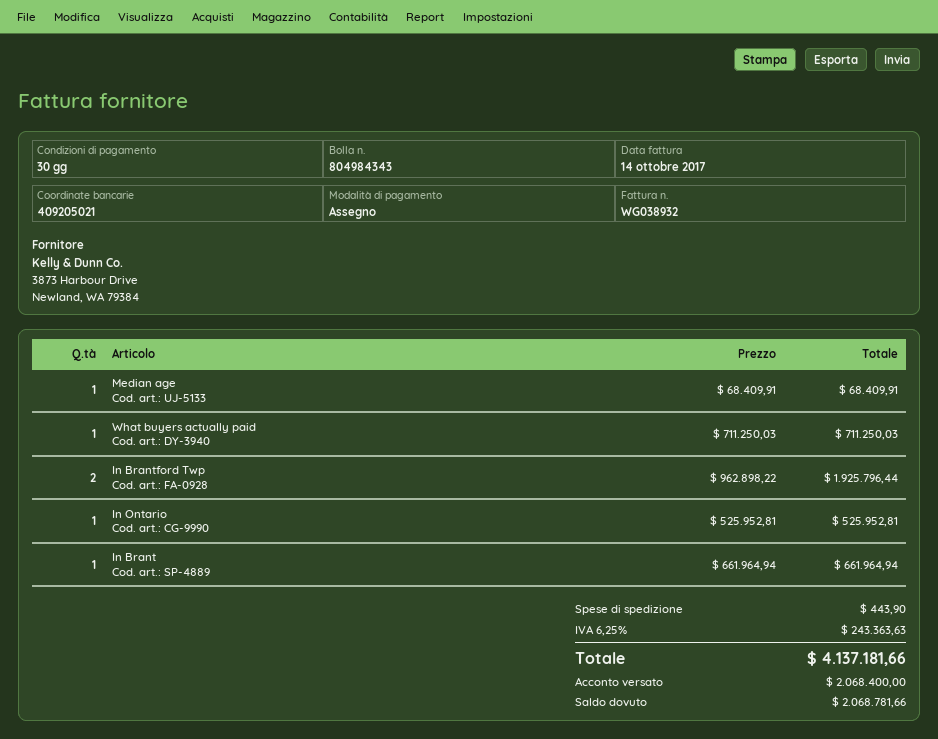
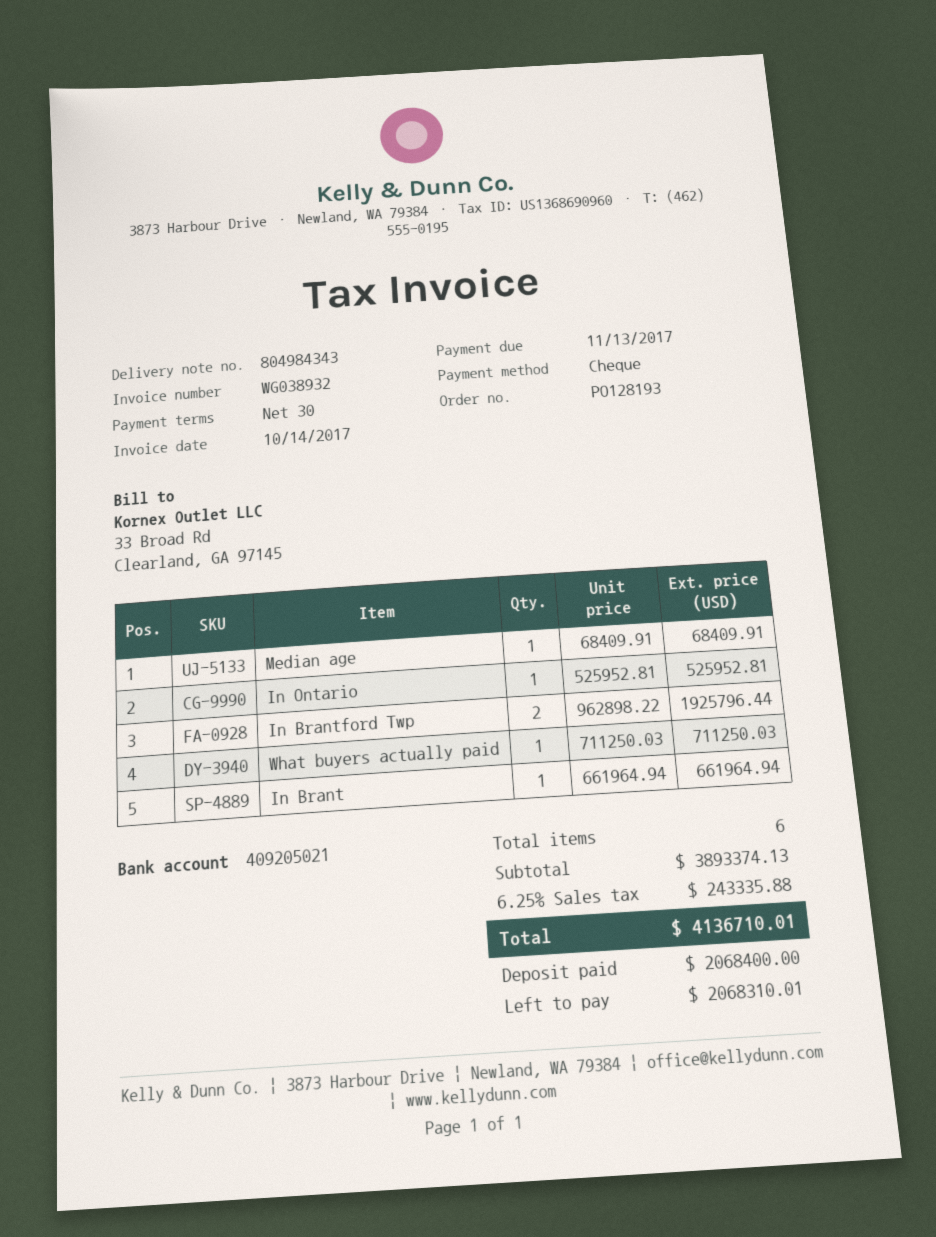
shipping: 443.90 -> none
tax: 6.25% = 243363.63 -> 6.25% = 243335.88
total: 4137181.66 -> 4136710.01
balance: 2068781.66 -> 2068310.01

